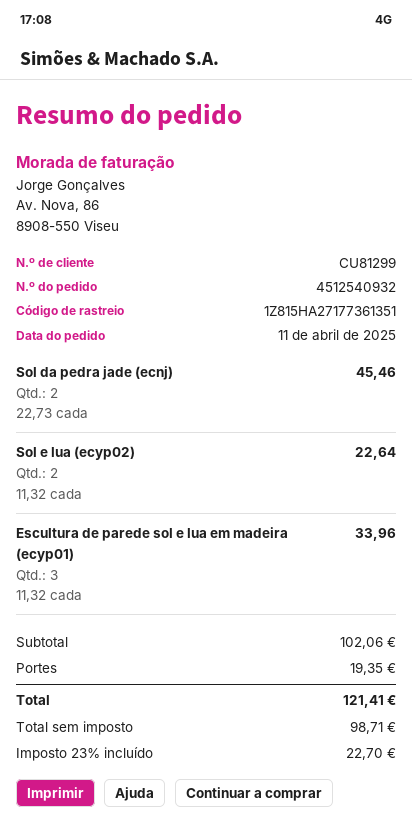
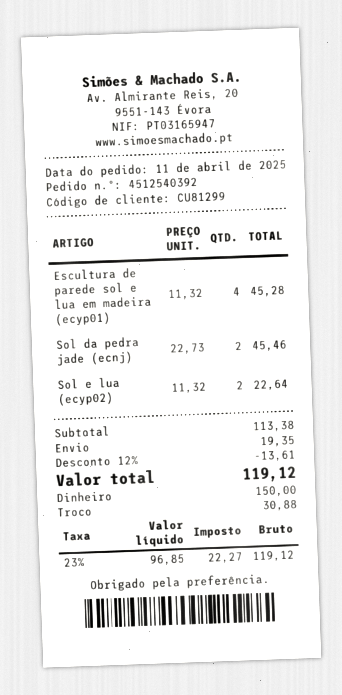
order number: 4512540932 -> 4512540392
Escultura de parede sol e lua em madeira (ecyp01): 3 x 11.32 = 33.96 -> 4 x 11.32 = 45.28
subtotal: 102.06 -> 113.38
discount: none -> 12% = 13.61
net: 98.71 -> 96.85
tax: 23% = 22.70 -> 23% = 22.27
total: 121.41 -> 119.12

